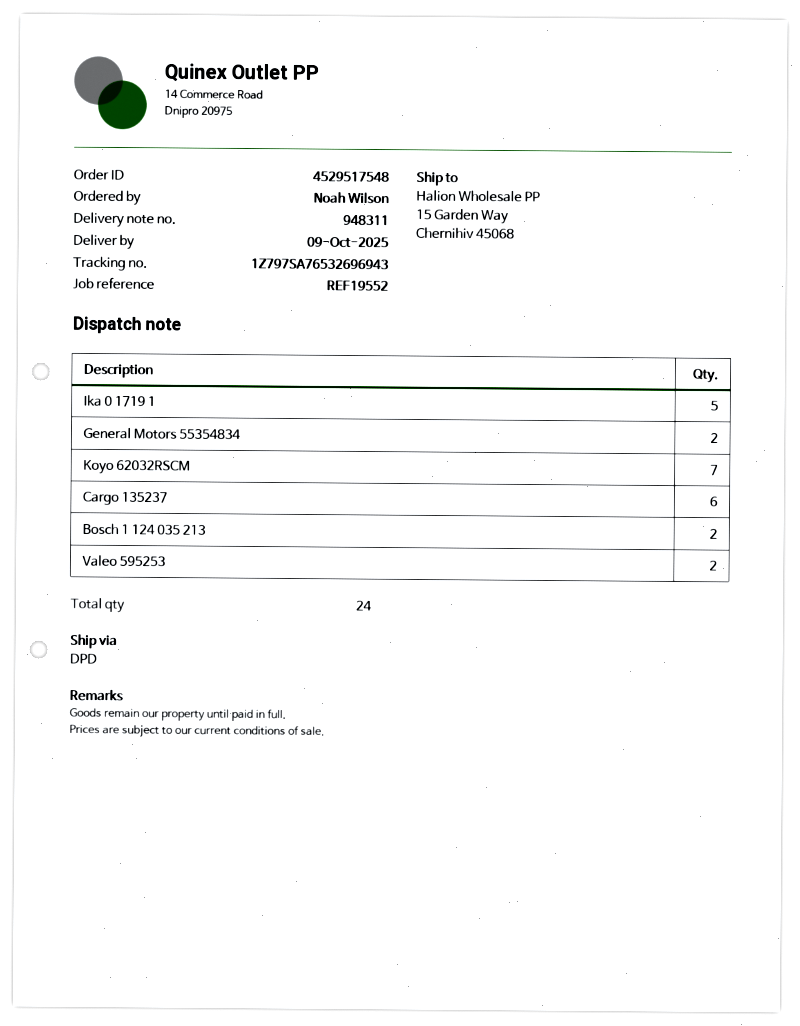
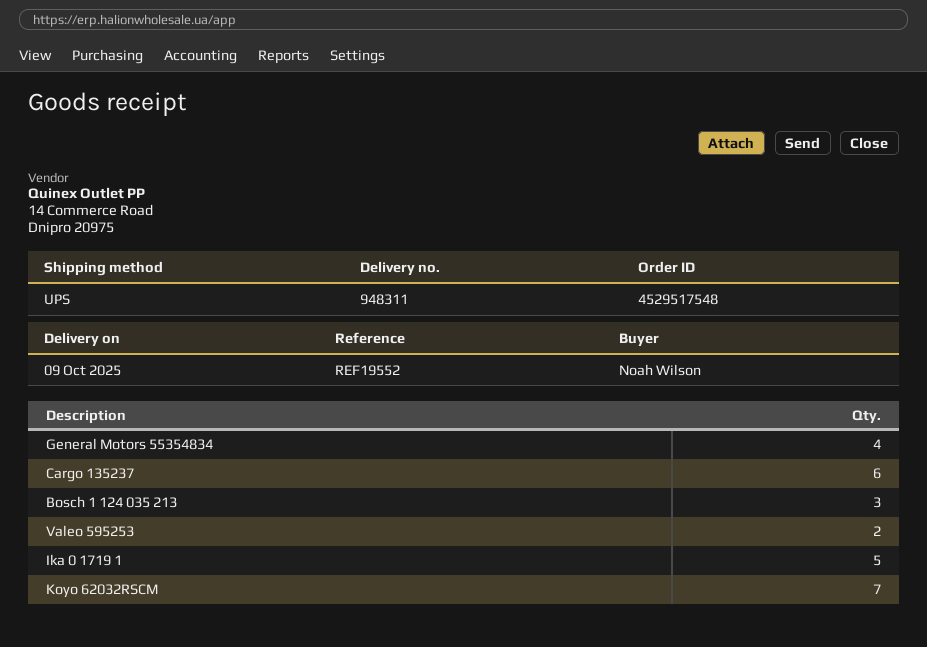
shipping method: DPD -> UPS
General Motors 55354834: 2 -> 4
Bosch 1 124 035 213: 2 -> 3

